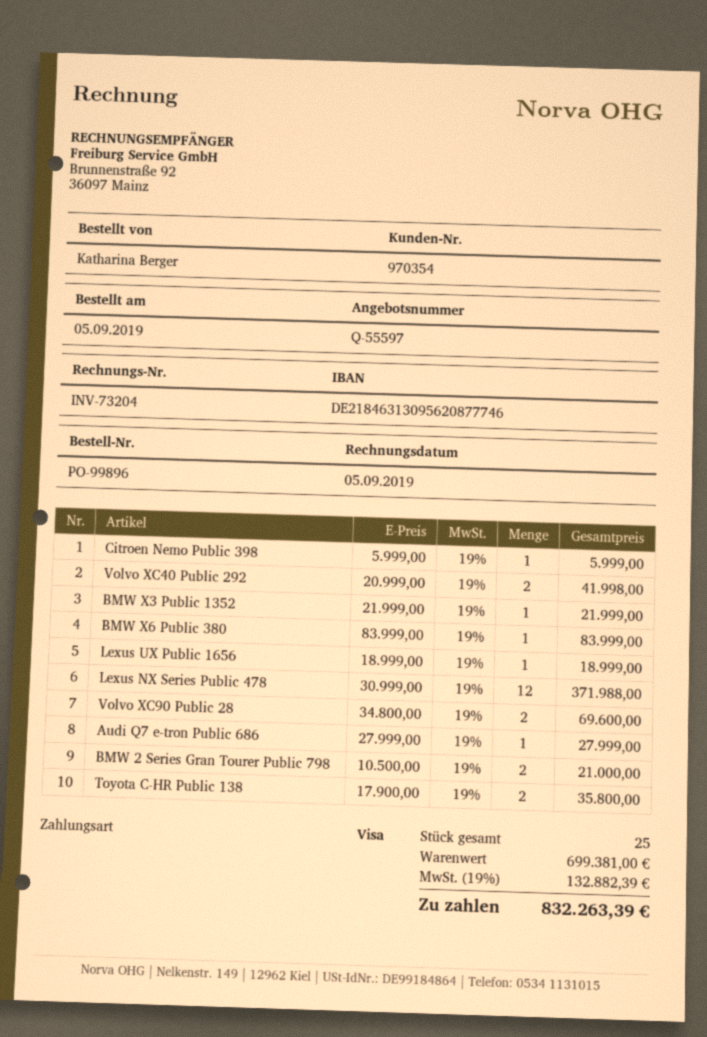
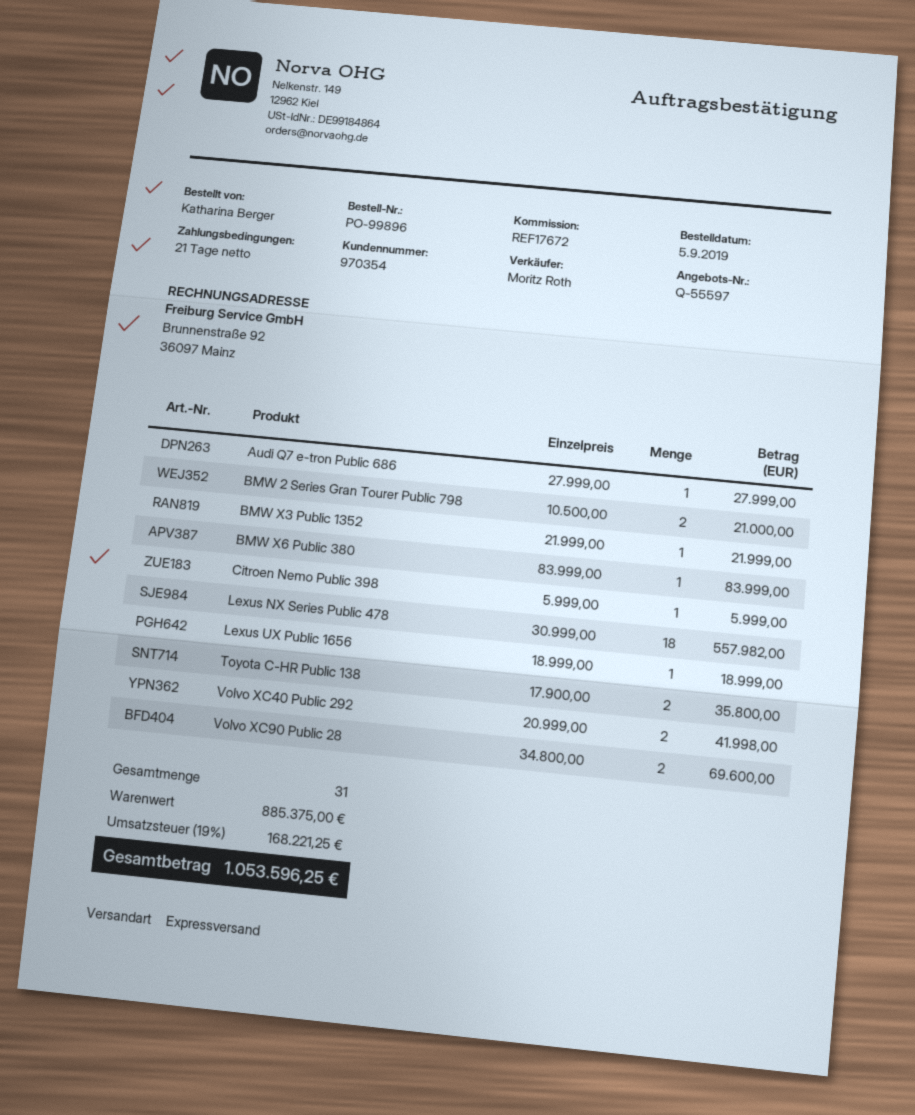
Lexus NX Series Public 478: 12 x 30999.00 = 371988.00 -> 18 x 30999.00 = 557982.00
total quantity: 25 -> 31
subtotal: 699381.00 -> 885375.00
tax: 19% = 132882.39 -> 19% = 168221.25
total: 832263.39 -> 1053596.25

